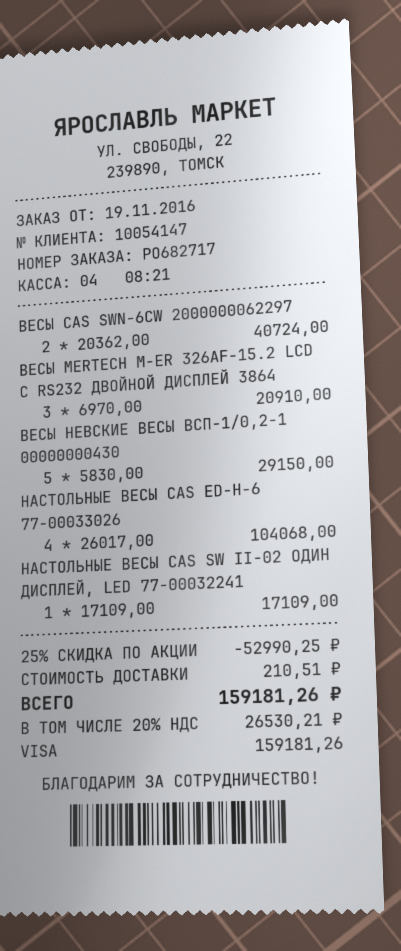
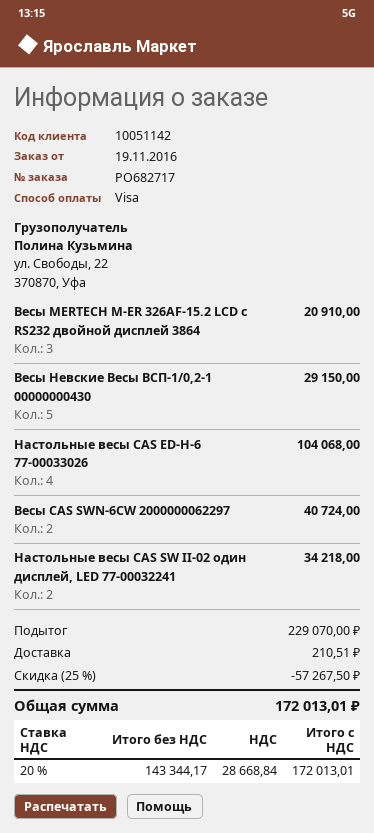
customer number: 10054147 -> 10051142
НАСТОЛЬНЫЕ ВЕСЫ CAS SW II-02 ОДИН ДИСПЛЕЙ, LED 77-00032241: 1 for 17109.00 -> 2 for 34218.00
discount: 25% = 52990.25 -> 25% = 57267.50
tax: 20% = 26530.21 -> 20% = 28668.84
total: 159181.26 -> 172013.01

